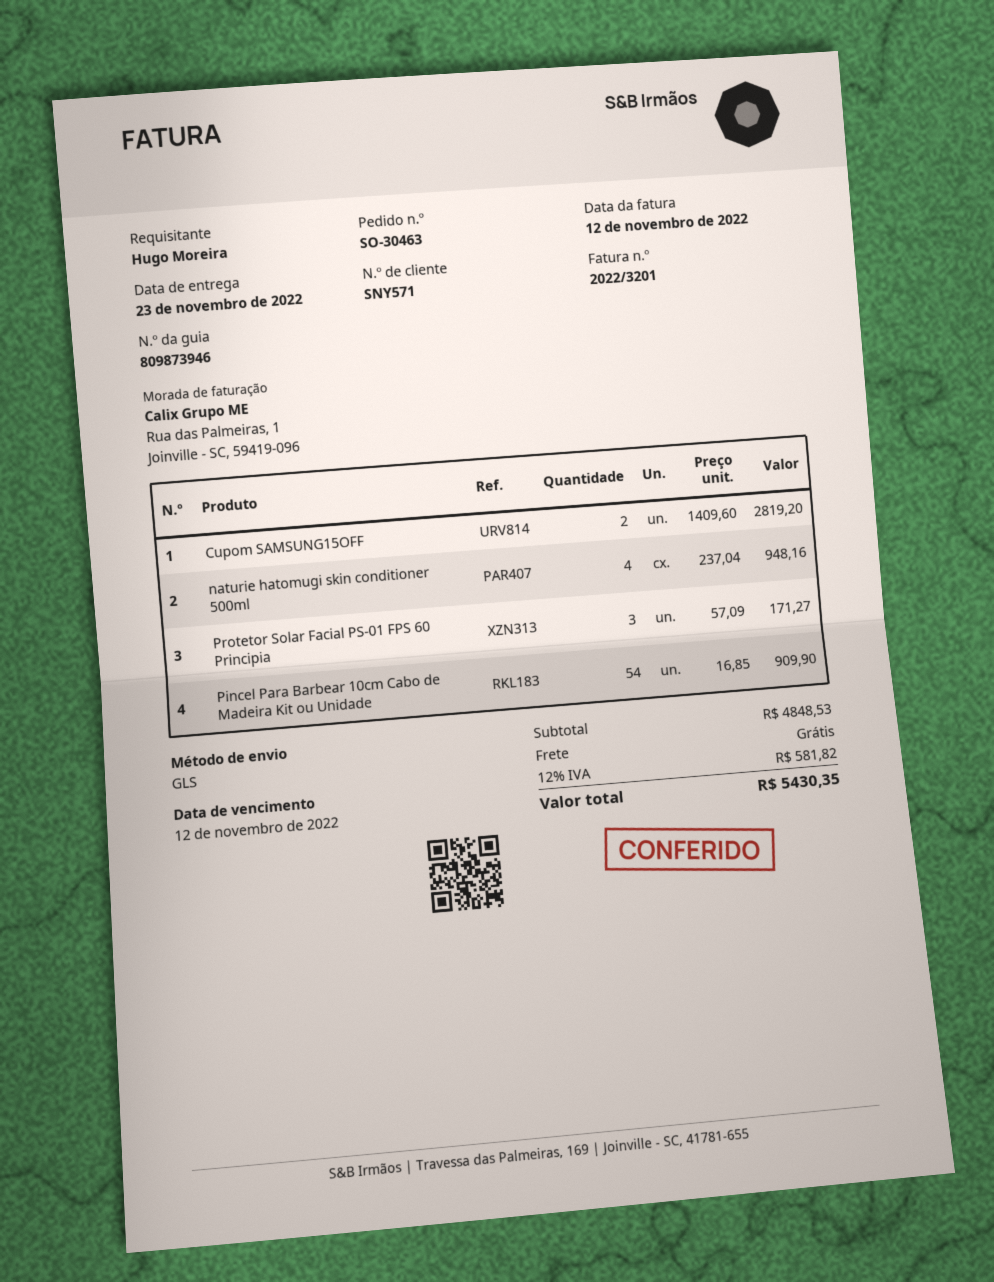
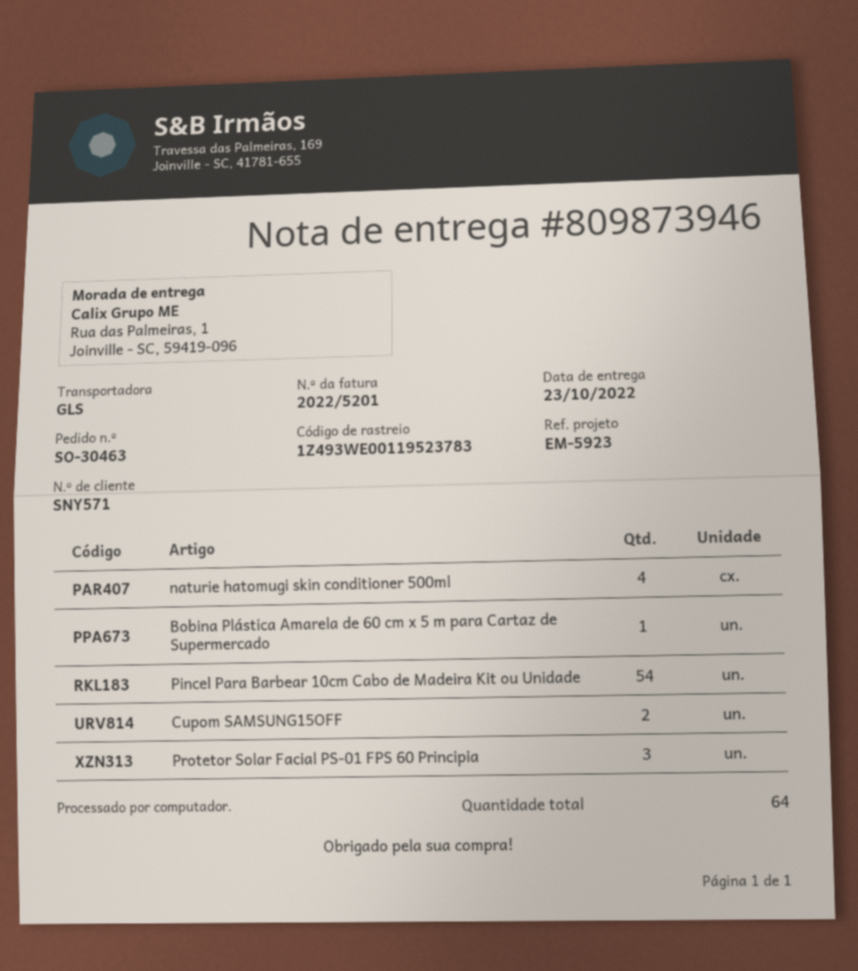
delivery date: 2022-11-23 -> 2022-10-23
invoice number: 2022/3201 -> 2022/5201
Bobina Plástica Amarela de 60 cm x 5 m para Cartaz de Supermercado: none -> 1

